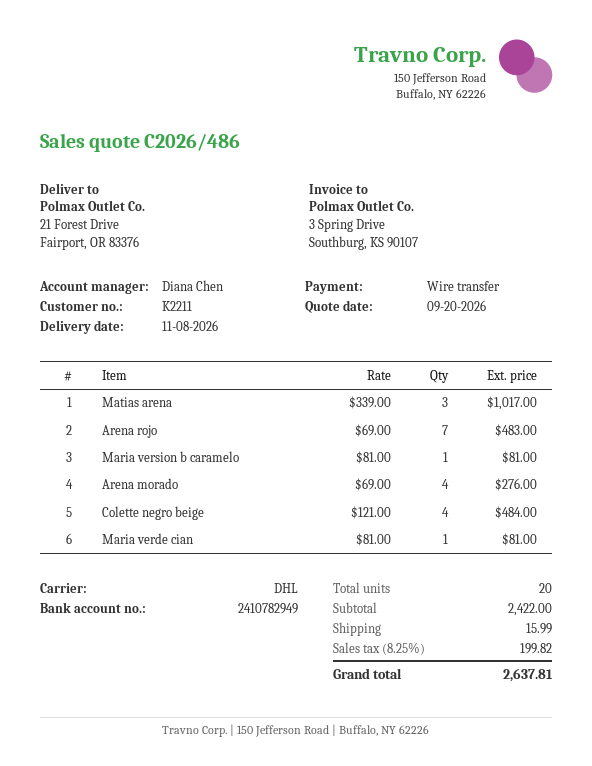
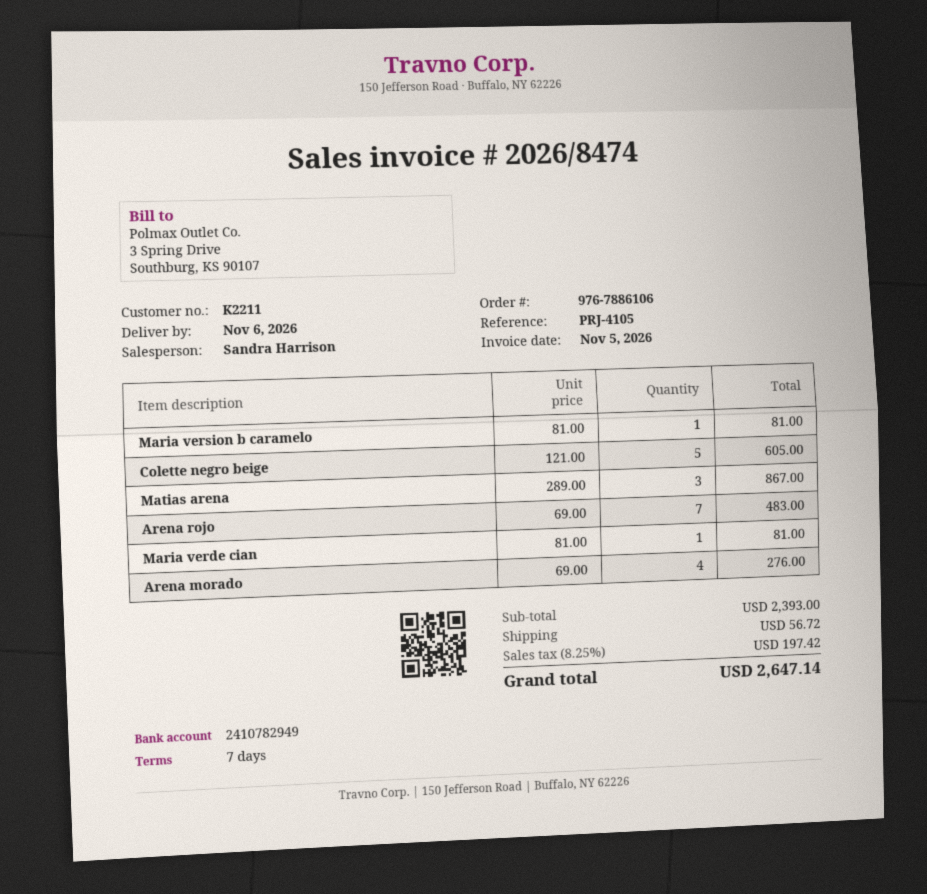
delivery date: 2026-11-08 -> 2026-11-06
sales rep: Diana Chen -> Sandra Harrison
Matias arena: 3 x 339.00 = 1017.00 -> 3 x 289.00 = 867.00
Colette negro beige: 4 x 121.00 = 484.00 -> 5 x 121.00 = 605.00
subtotal: 2422.00 -> 2393.00
shipping: 15.99 -> 56.72
tax: 8.25% = 199.82 -> 8.25% = 197.42
total: 2637.81 -> 2647.14

